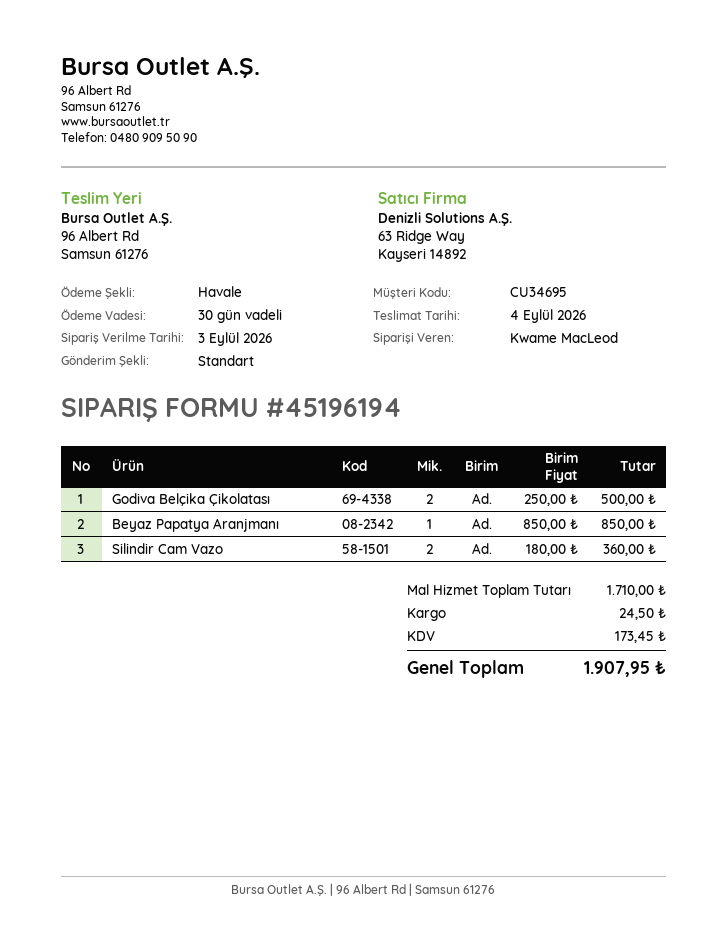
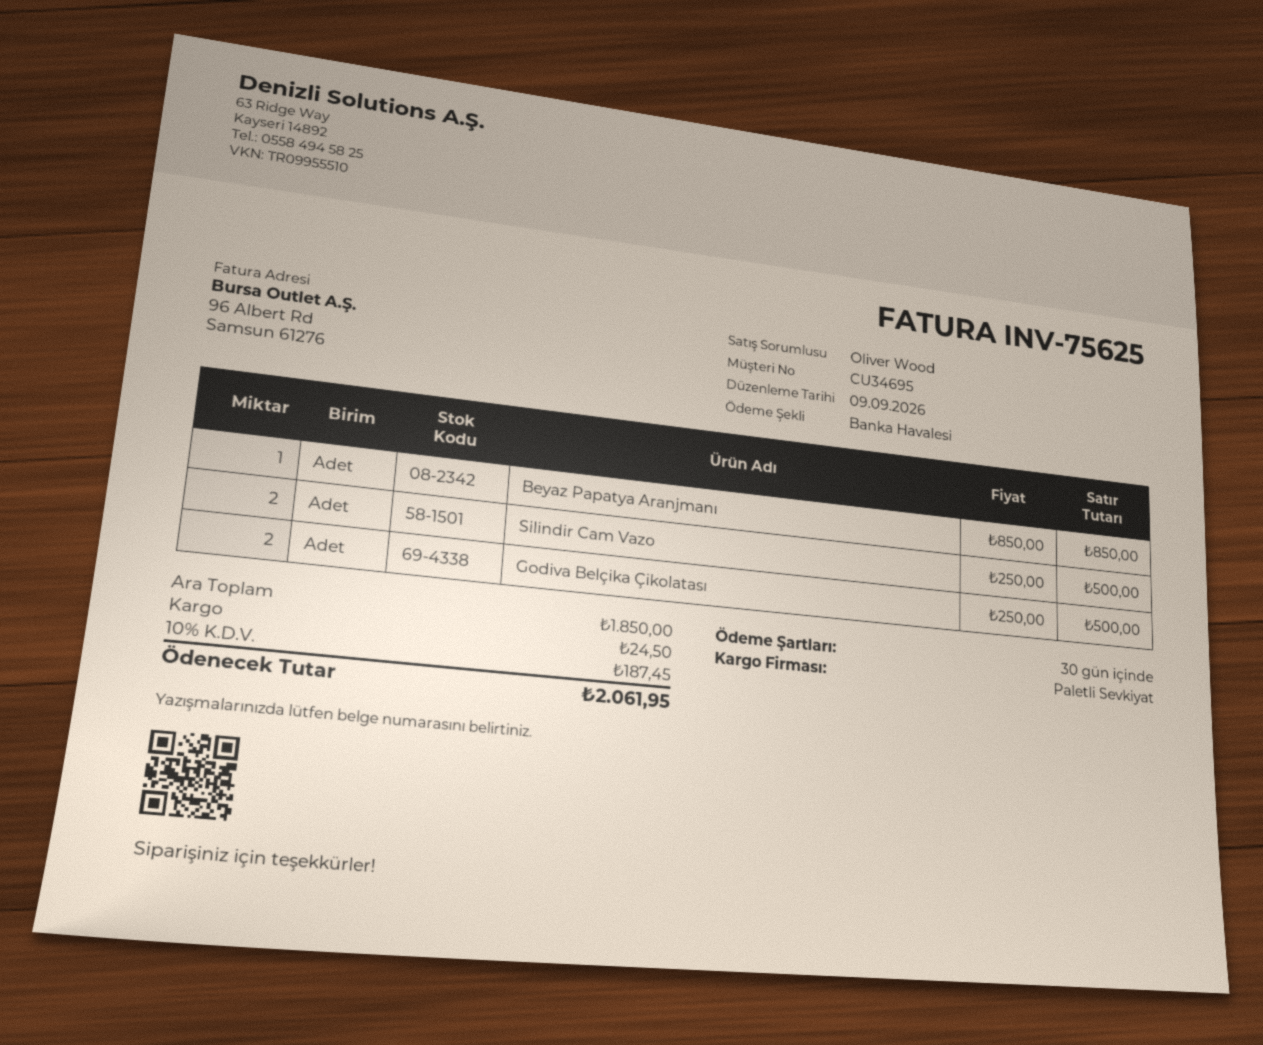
shipping method: standard -> pallet freight
Silindir Cam Vazo: 2 x 180.00 = 360.00 -> 2 x 250.00 = 500.00
subtotal: 1710.00 -> 1850.00
tax: 173.45 -> 187.45
total: 1907.95 -> 2061.95

